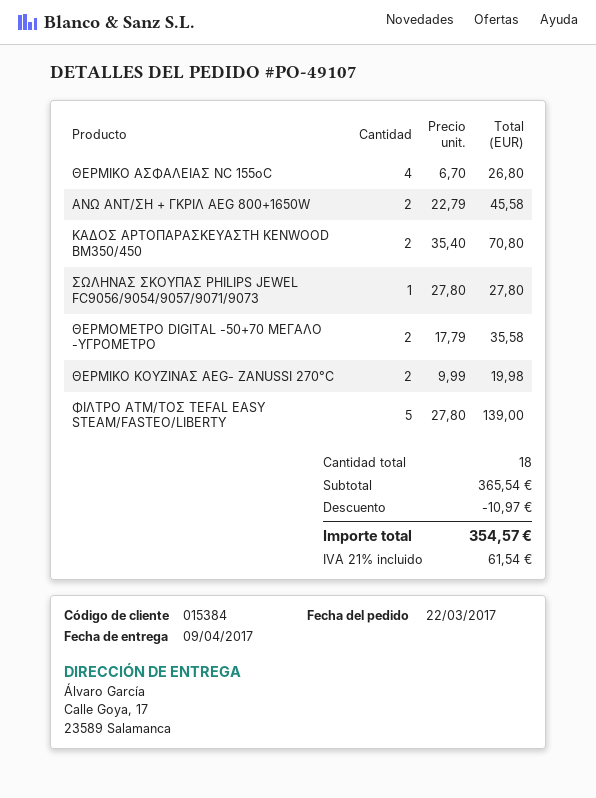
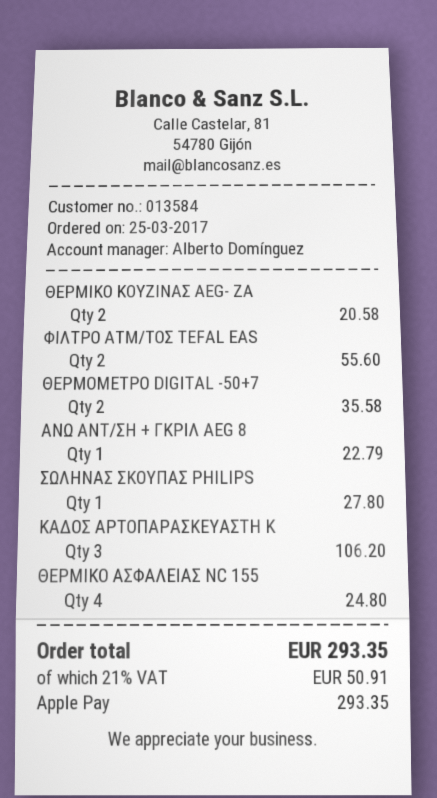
order date: 2017-03-22 -> 2017-03-25
customer number: 015384 -> 013584
ΘΕΡΜΙΚΟ ΑΣΦΑΛΕΙΑΣ NC 155οC: 4 for 26.80 -> 4 for 24.80
ΑΝΩ ΑΝΤ/ΣΗ + ΓΚΡΙΛ AEG 800+1650W: 2 for 45.58 -> 1 for 22.79
ΚΑΔΟΣ ΑΡΤΟΠΑΡΑΣΚΕΥΑΣΤΗ KENWOOD BM350/450: 2 for 70.80 -> 3 for 106.20
ΘΕΡΜΙΚΟ ΚΟΥΖΙΝΑΣ AEG- ZANUSSI 270°C: 2 for 19.98 -> 2 for 20.58
ΦΙΛΤΡΟ ΑΤΜ/ΤΟΣ TEFAL EASY STEAM/FASTEO/LIBERTY: 5 for 139.00 -> 2 for 55.60
discount: 10.97 -> none
tax: 21% = 61.54 -> 21% = 50.91
total: 354.57 -> 293.35

